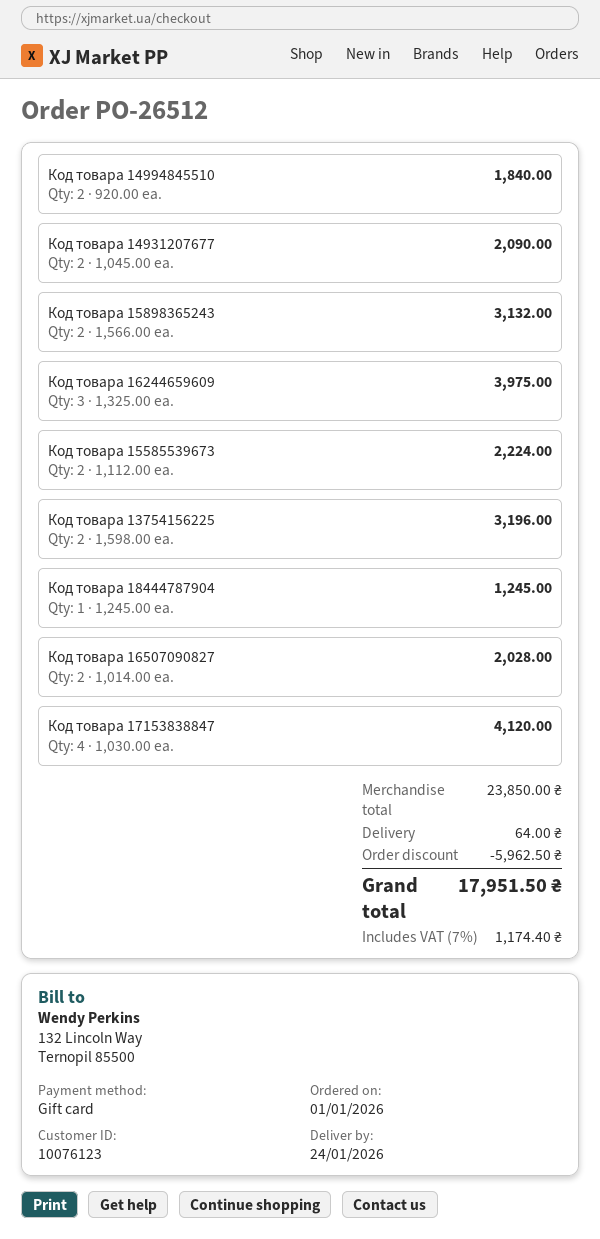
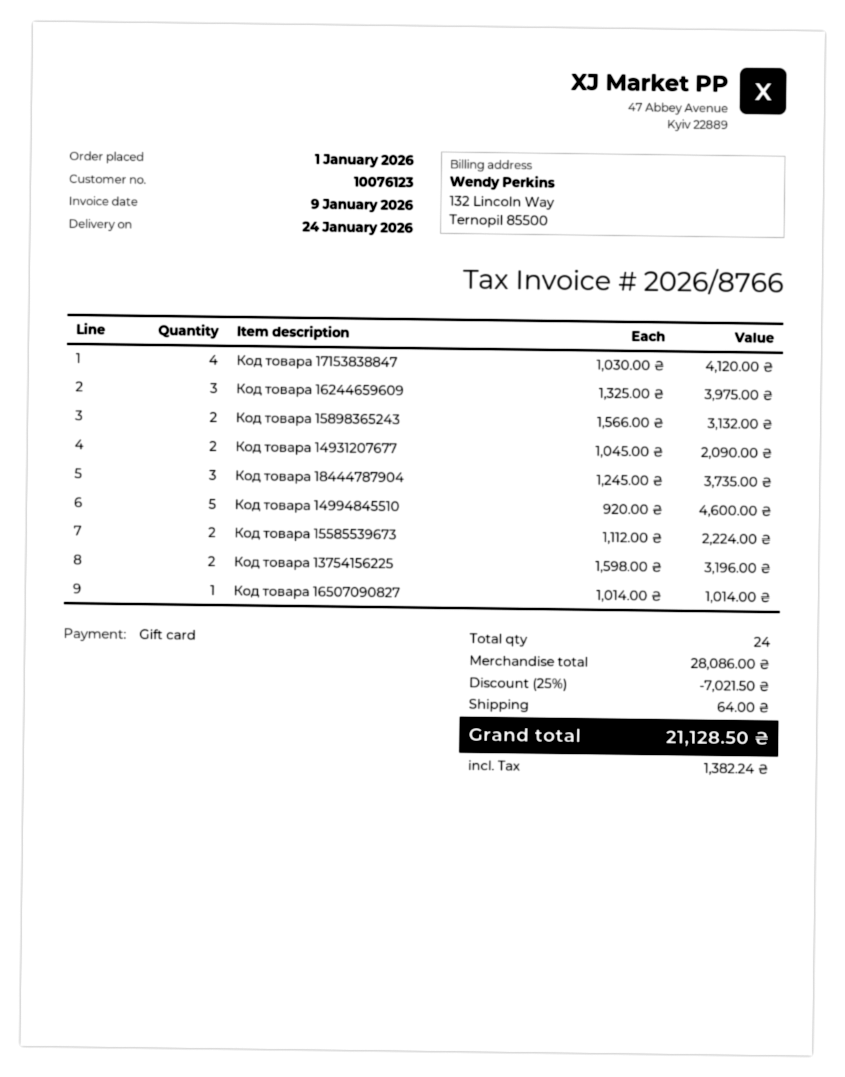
Код товара 14994845510: 2 x 920.00 = 1840.00 -> 5 x 920.00 = 4600.00
Код товара 18444787904: 1 x 1245.00 = 1245.00 -> 3 x 1245.00 = 3735.00
Код товара 16507090827: 2 x 1014.00 = 2028.00 -> 1 x 1014.00 = 1014.00
subtotal: 23850.00 -> 28086.00
discount: 5962.50 -> 7021.50
tax: 1174.40 -> 1382.24
total: 17951.50 -> 21128.50

